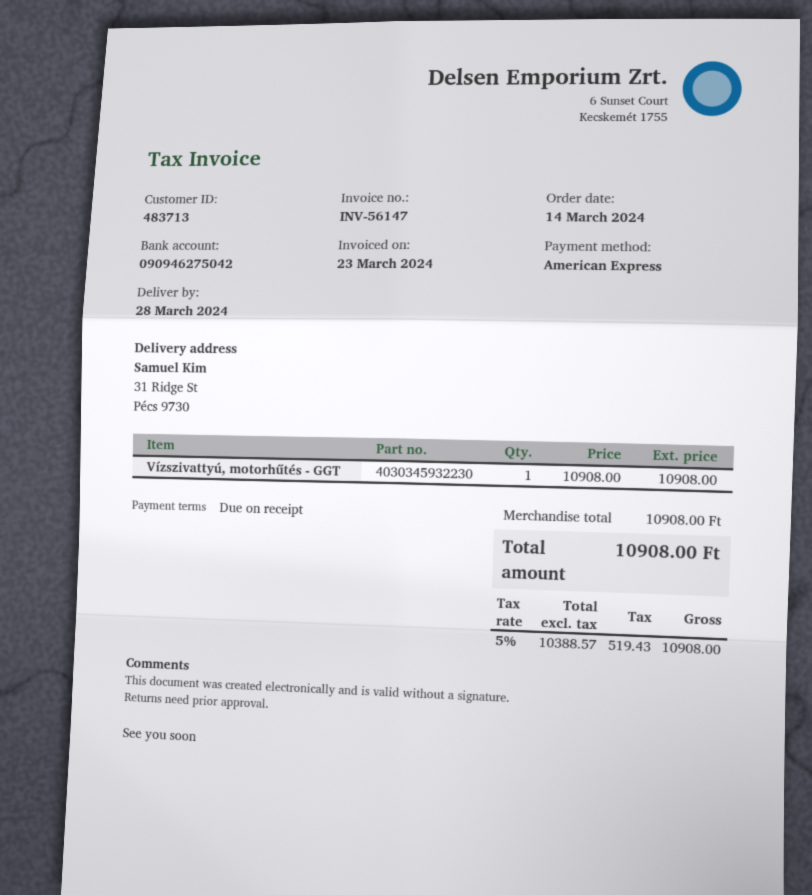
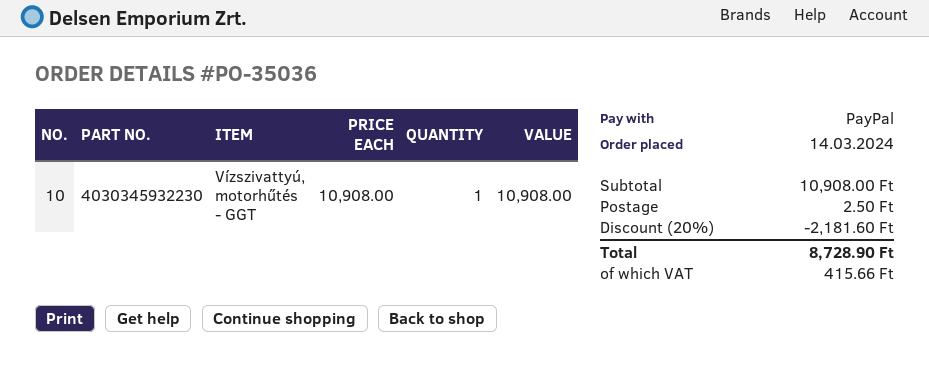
payment method: American Express -> PayPal
discount: none -> 20% = 2181.60
shipping: none -> 2.50
tax: 519.43 -> 415.66
total: 10908.00 -> 8728.90

